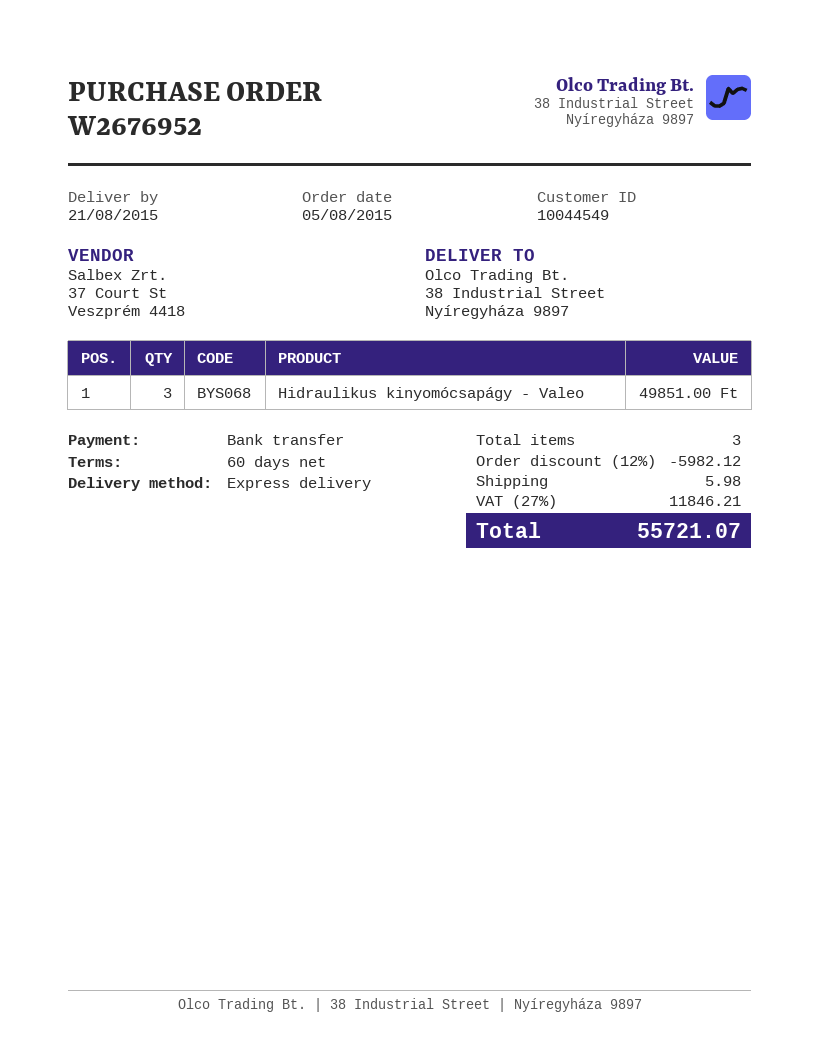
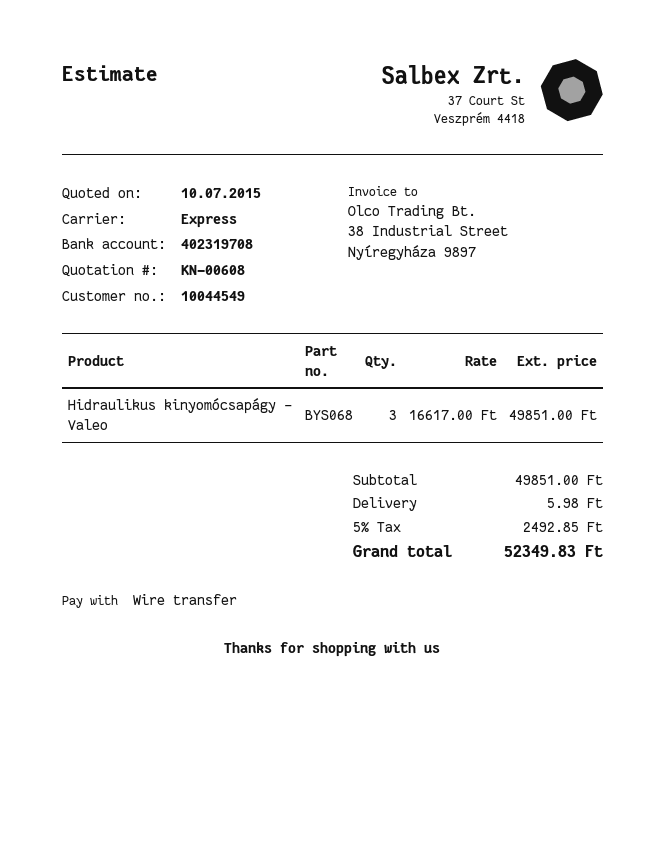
discount: 12% = 5982.12 -> none
tax: 27% = 11846.21 -> 5% = 2492.85
total: 55721.07 -> 52349.83

